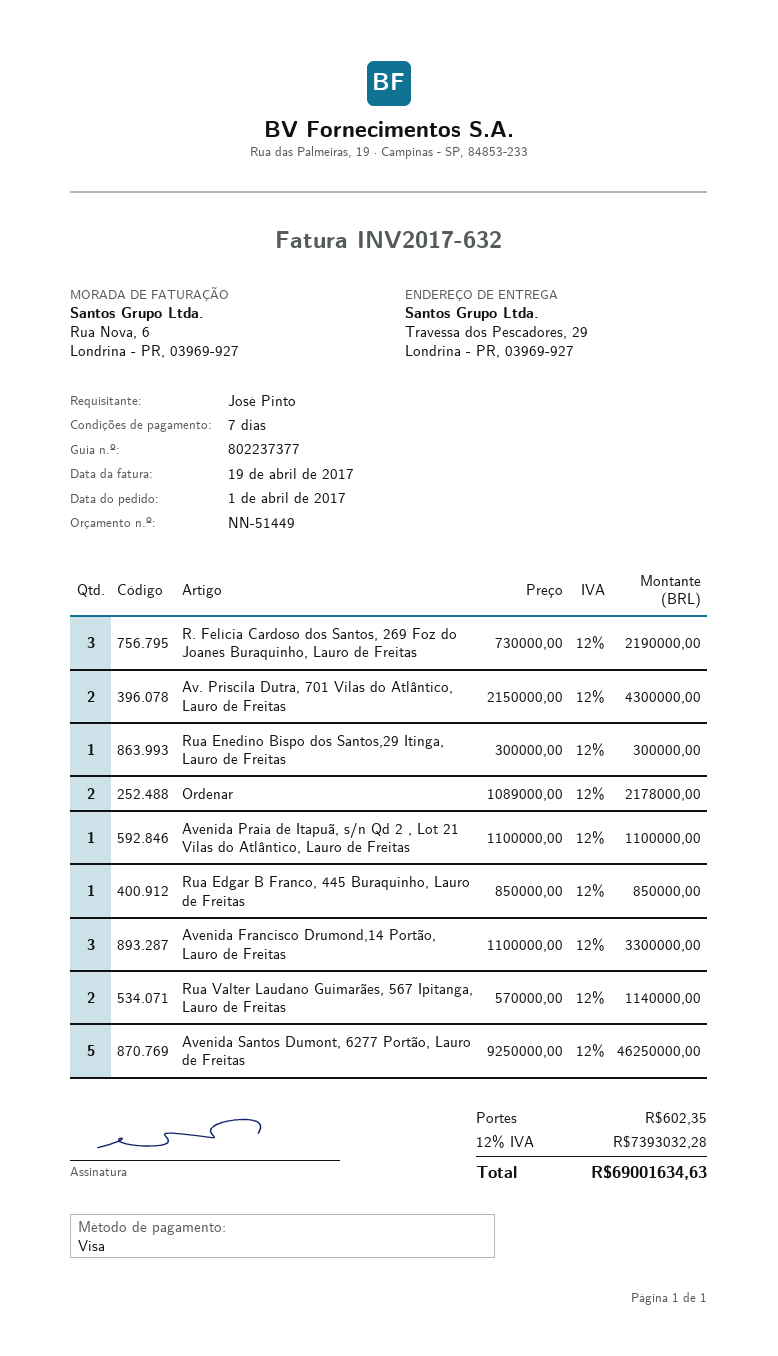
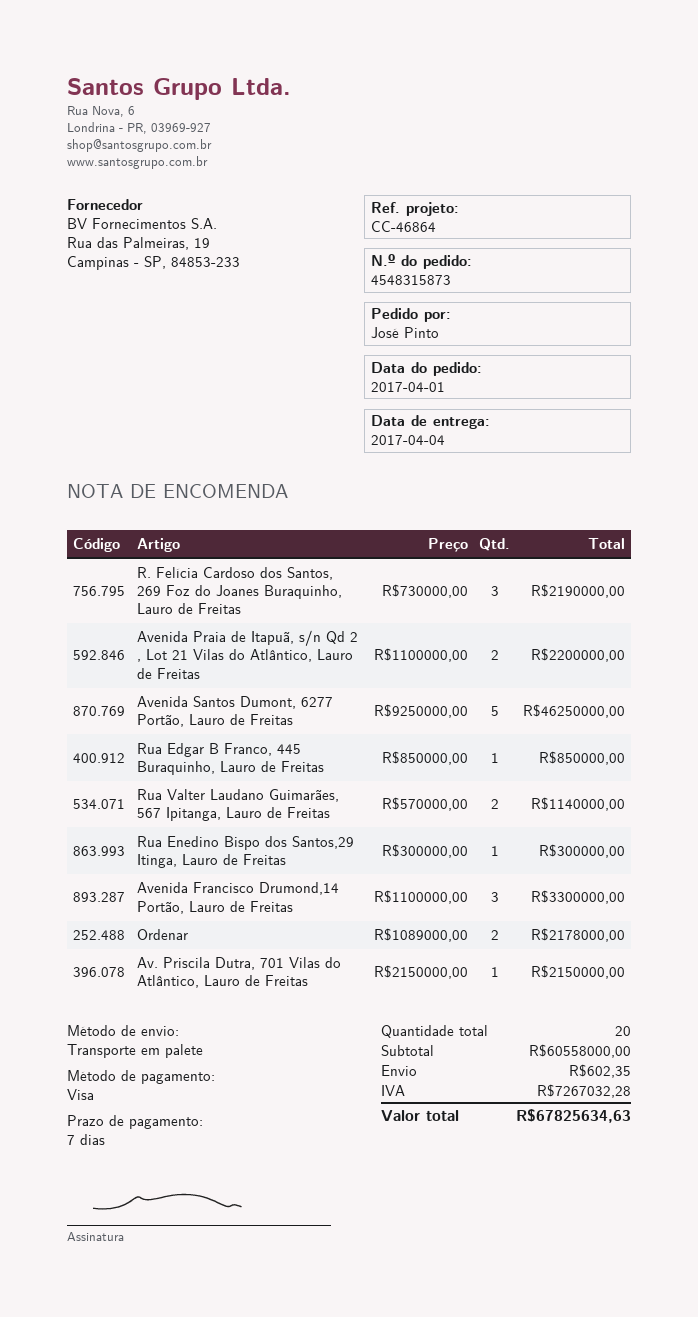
Av. Priscila Dutra, 701 Vilas do Atlântico, Lauro de Freitas: 2 x 2150000.00 = 4300000.00 -> 1 x 2150000.00 = 2150000.00
Avenida Praia de Itapuã, s/n Qd 2 , Lot 21 Vilas do Atlântico, Lauro de Freitas: 1 x 1100000.00 = 1100000.00 -> 2 x 1100000.00 = 2200000.00
tax: 7393032.28 -> 7267032.28
total: 69001634.63 -> 67825634.63

